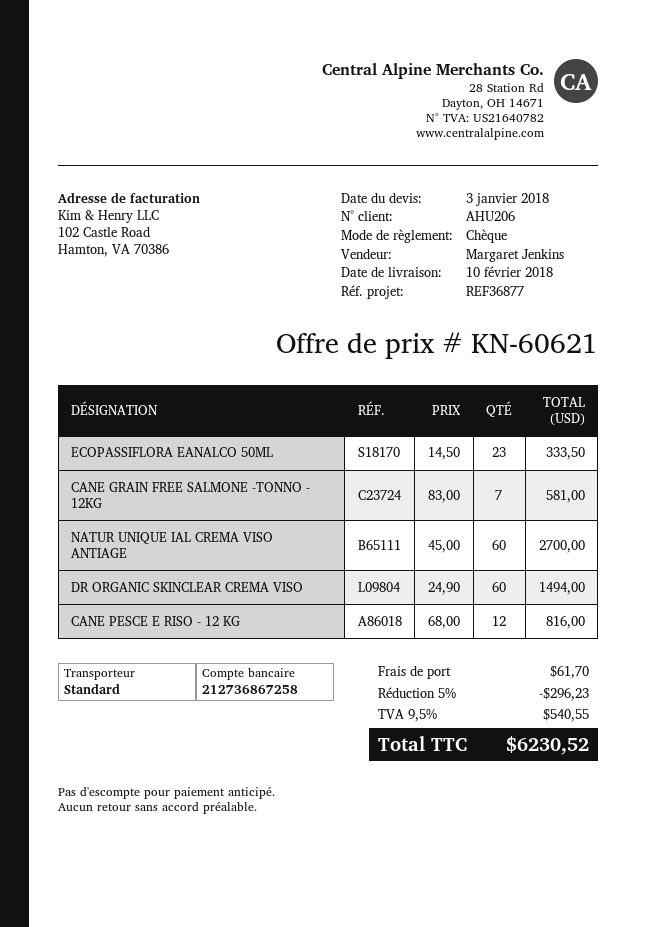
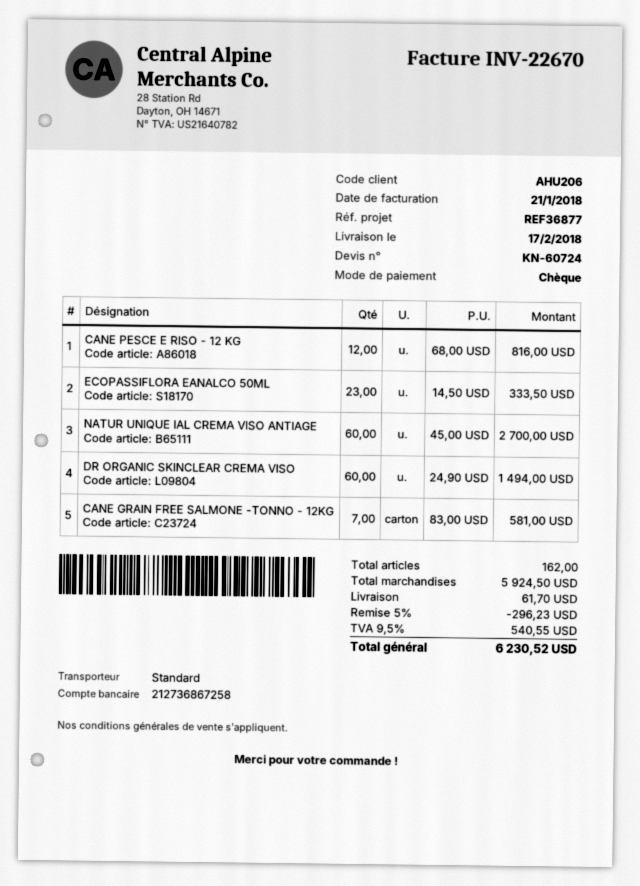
quote number: KN-60621 -> KN-60724
delivery date: 2018-02-10 -> 2018-02-17

